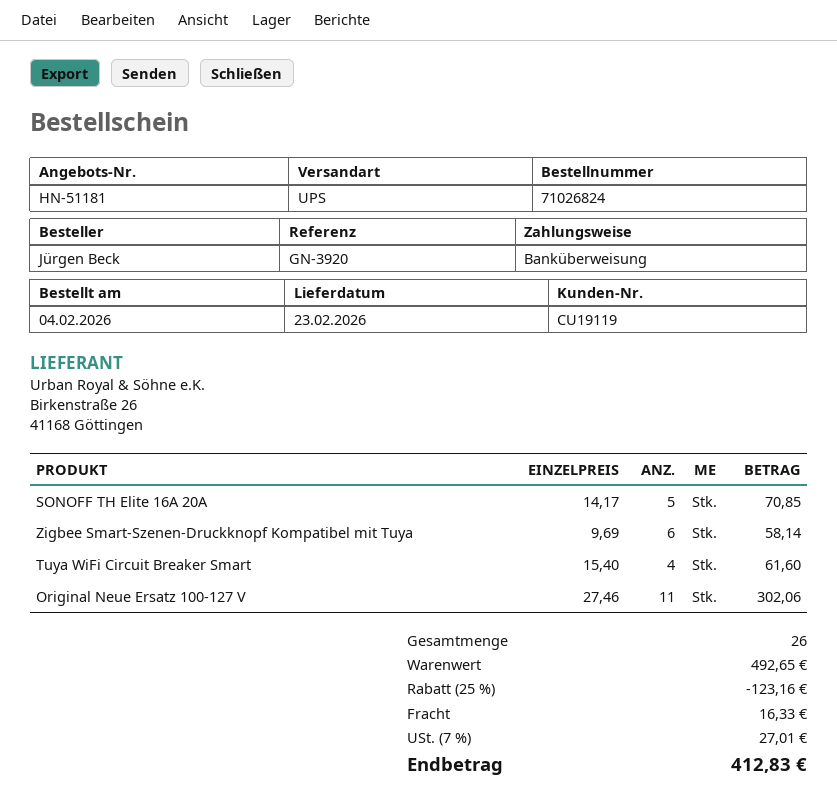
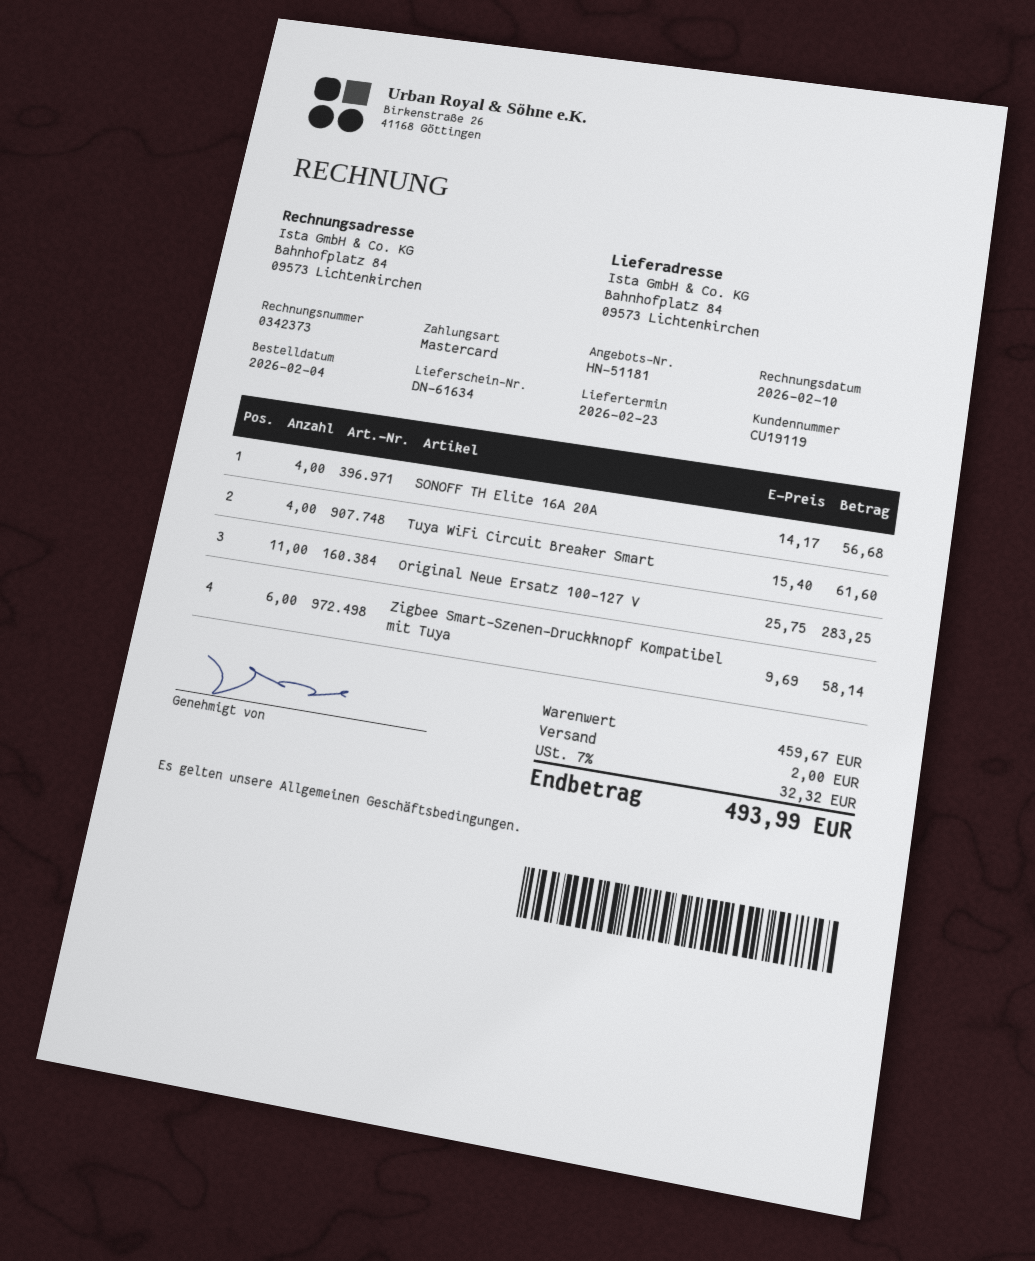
payment method: bank transfer -> Mastercard
SONOFF TH Elite 16A 20A: 5 x 14.17 = 70.85 -> 4 x 14.17 = 56.68
Original Neue Ersatz 100-127 V: 11 x 27.46 = 302.06 -> 11 x 25.75 = 283.25
subtotal: 492.65 -> 459.67
discount: 25% = 123.16 -> none
shipping: 16.33 -> 2.00
tax: 7% = 27.01 -> 7% = 32.32
total: 412.83 -> 493.99

